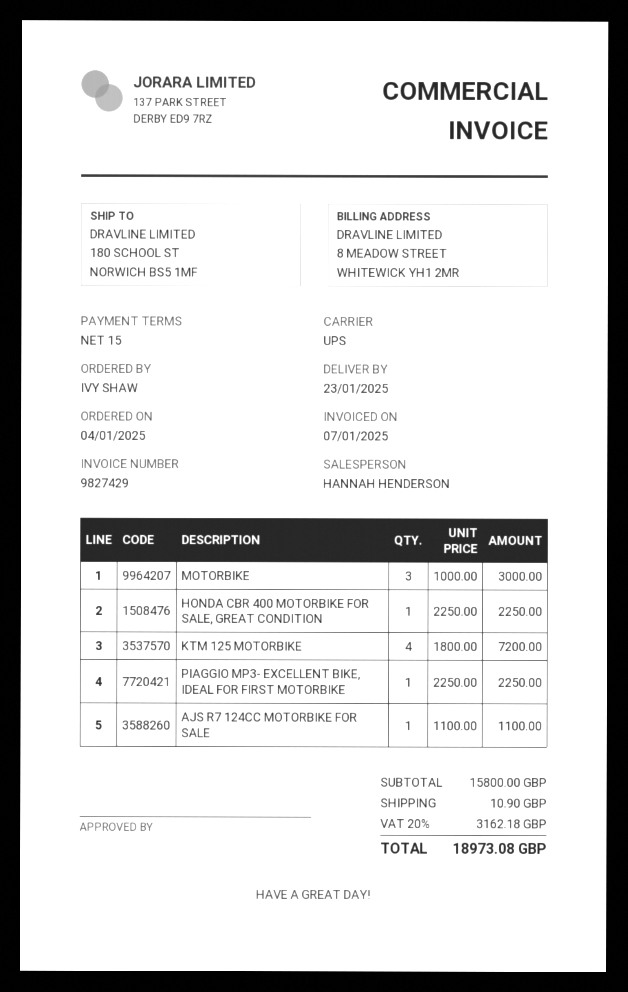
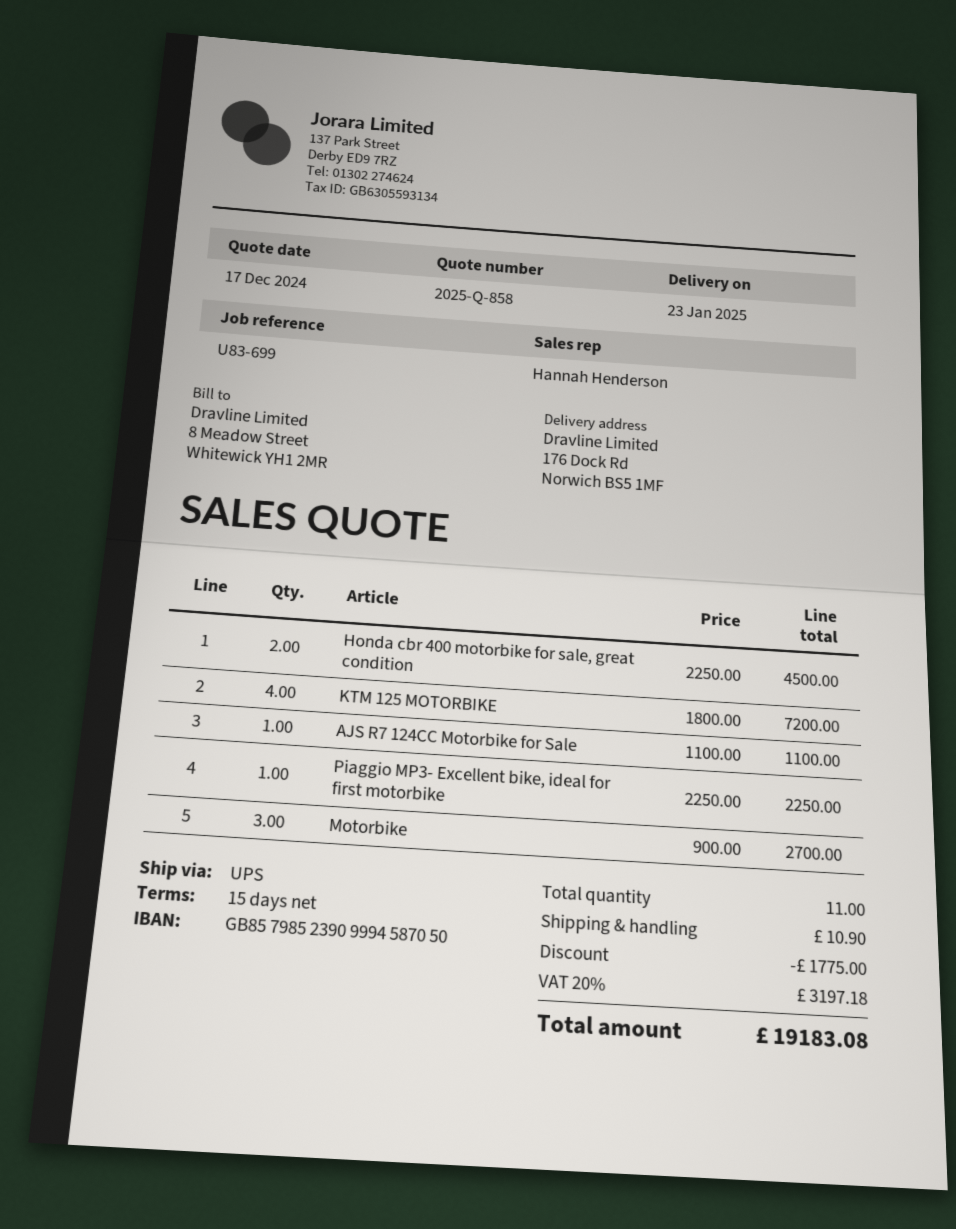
ship to: 180 SCHOOL ST, NORWICH BS5 1MF -> 176 Dock Rd, Norwich BS5 1MF
MOTORBIKE: 3 x 1000.00 = 3000.00 -> 3 x 900.00 = 2700.00
HONDA CBR 400 MOTORBIKE FOR SALE, GREAT CONDITION: 1 x 2250.00 = 2250.00 -> 2 x 2250.00 = 4500.00
discount: none -> 1775.00
tax: 20% = 3162.18 -> 20% = 3197.18
total: 18973.08 -> 19183.08

